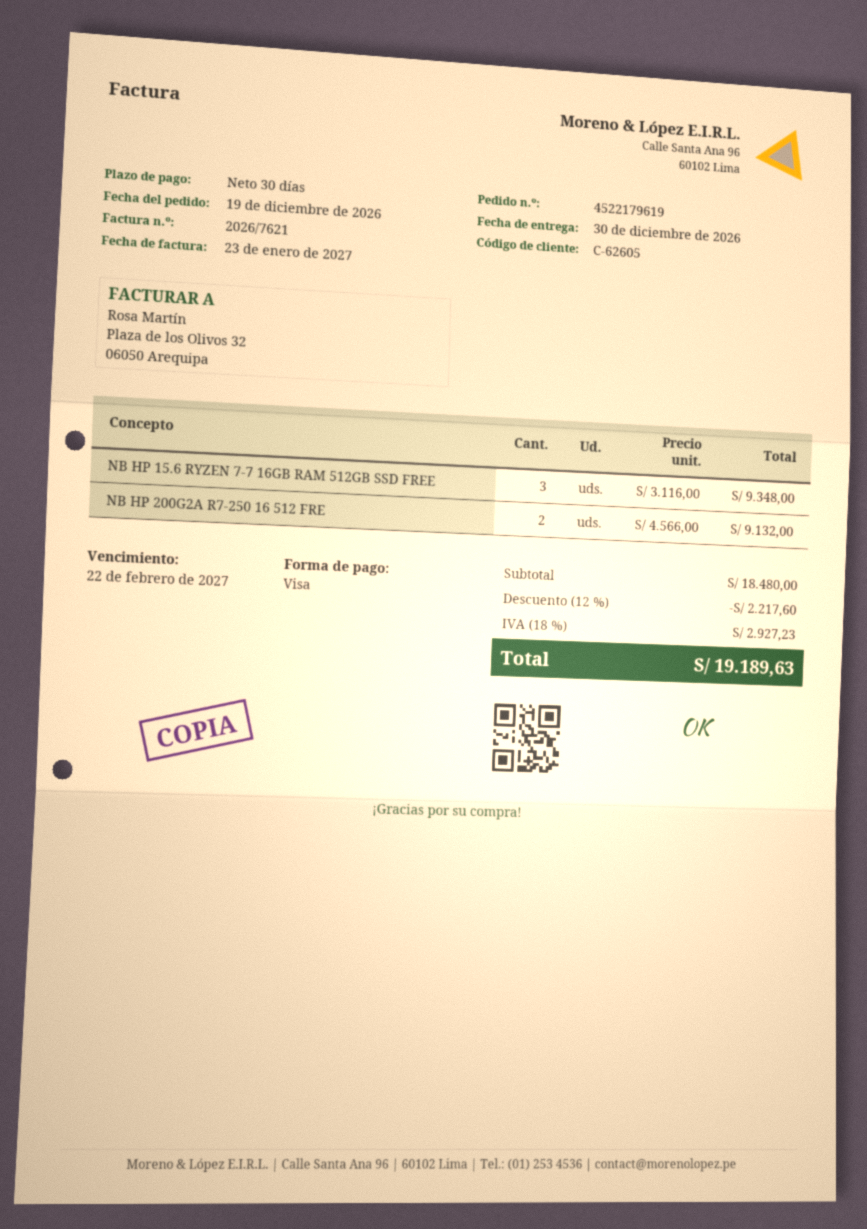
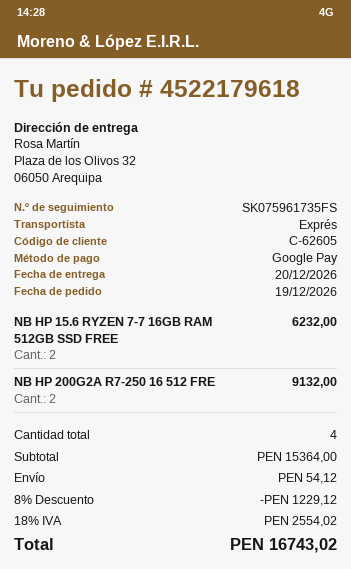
order number: 4522179619 -> 4522179618
delivery date: 2026-12-30 -> 2026-12-20
payment method: Visa -> Google Pay
NB HP 15.6 RYZEN 7-7 16GB RAM 512GB SSD FREE: 3 for 9348.00 -> 2 for 6232.00
subtotal: 18480.00 -> 15364.00
discount: 12% = 2217.60 -> 8% = 1229.12
shipping: none -> 54.12
tax: 18% = 2927.23 -> 18% = 2554.02
total: 19189.63 -> 16743.02

